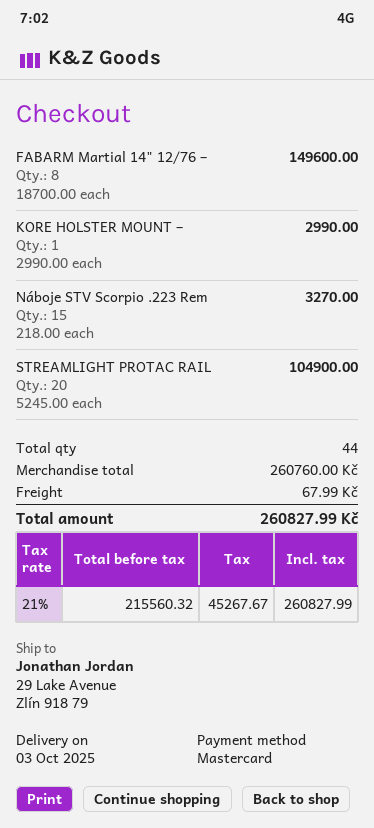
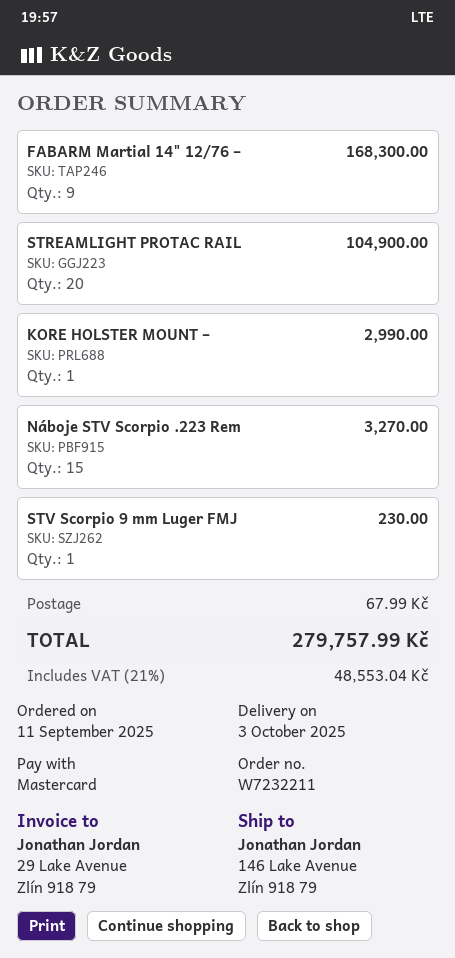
ship to: 29 Lake Avenue, Zlín 918 79 -> 146 Lake Avenue, Zlín 918 79
FABARM Martial 14" 12/76 –: 8 for 149600.00 -> 9 for 168300.00
STV Scorpio 9 mm Luger FMJ: none -> 1 for 230.00
tax: 21% = 45267.67 -> 21% = 48553.04
total: 260827.99 -> 279757.99

